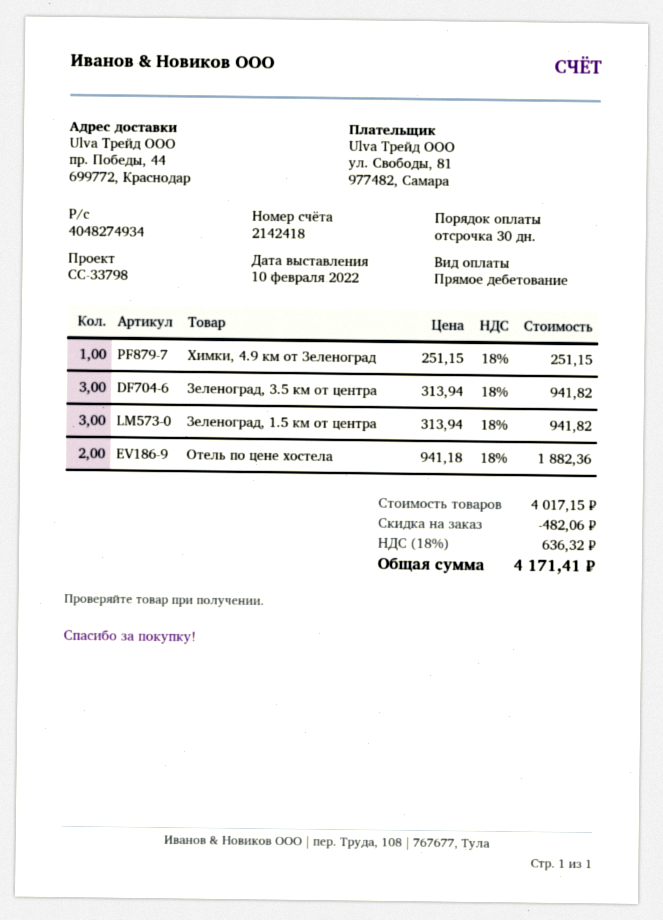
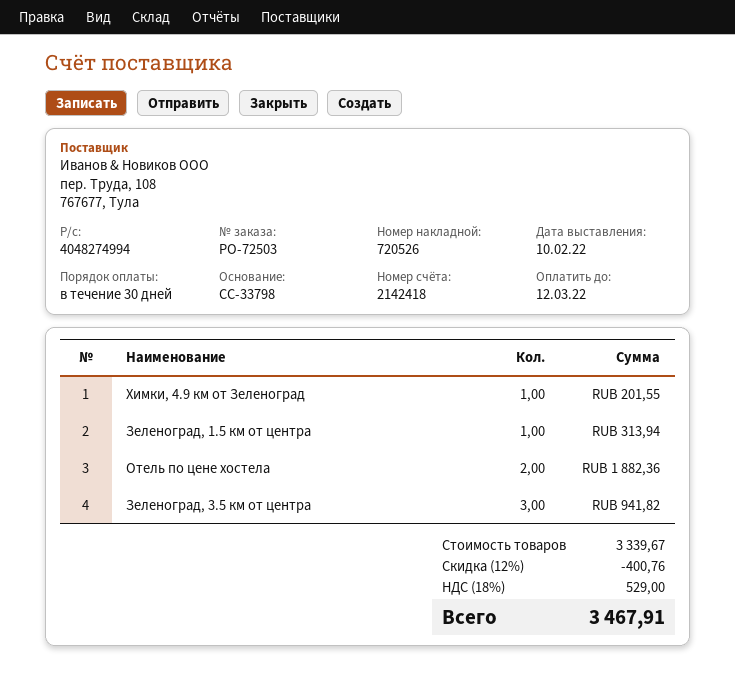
bank account: 4048274934 -> 4048274994
Химки, 4.9 км от Зеленоград: 1 for 251.15 -> 1 for 201.55
Зеленоград, 1.5 км от центра: 3 for 941.82 -> 1 for 313.94
subtotal: 4017.15 -> 3339.67
discount: 482.06 -> 400.76
tax: 18% = 636.32 -> 18% = 529.00
total: 4171.41 -> 3467.91

